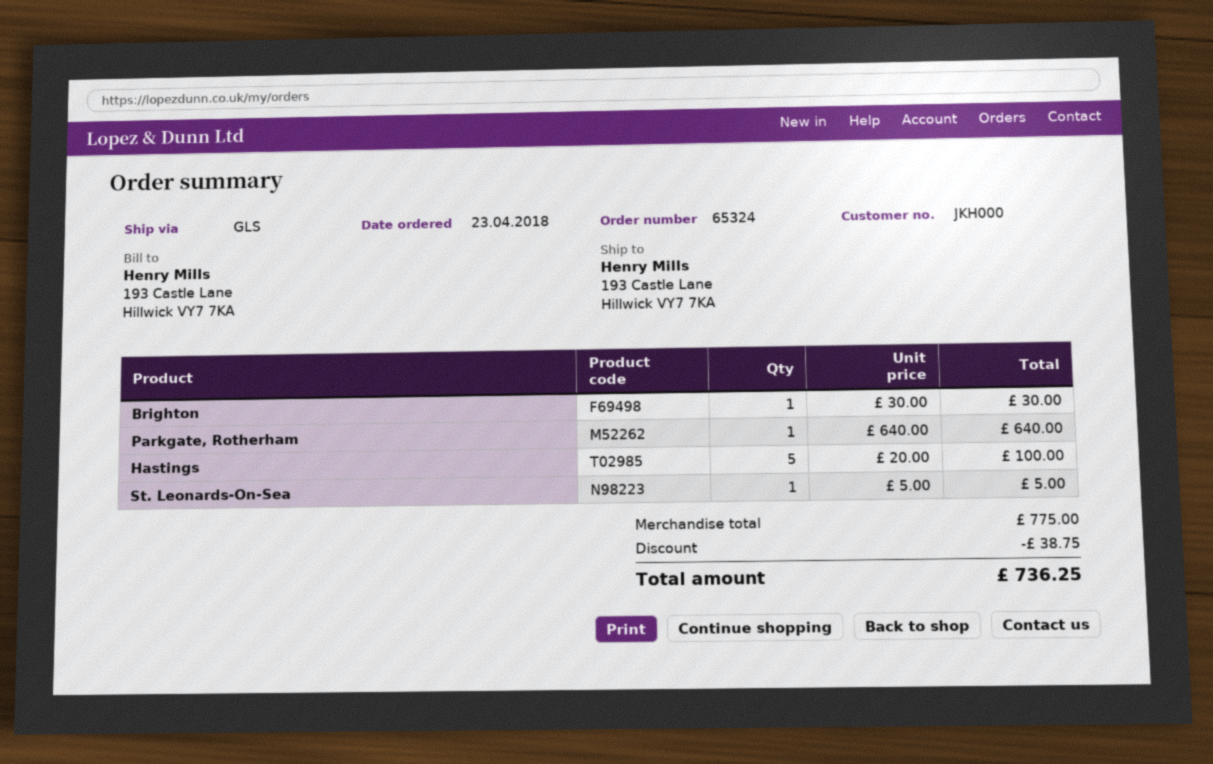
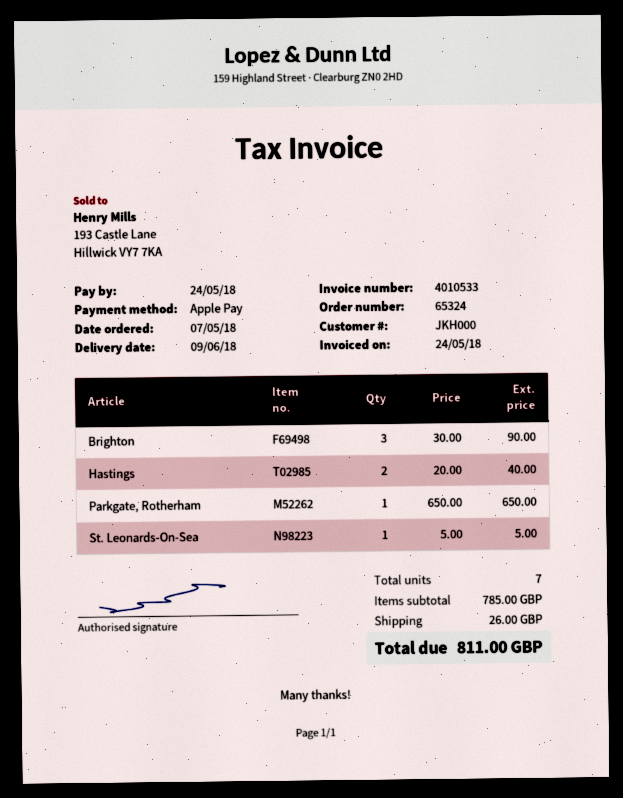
order date: 2018-04-23 -> 2018-05-07
Brighton: 1 x 30.00 = 30.00 -> 3 x 30.00 = 90.00
Parkgate, Rotherham: 1 x 640.00 = 640.00 -> 1 x 650.00 = 650.00
Hastings: 5 x 20.00 = 100.00 -> 2 x 20.00 = 40.00
subtotal: 775.00 -> 785.00
discount: 38.75 -> none
shipping: none -> 26.00
total: 736.25 -> 811.00

